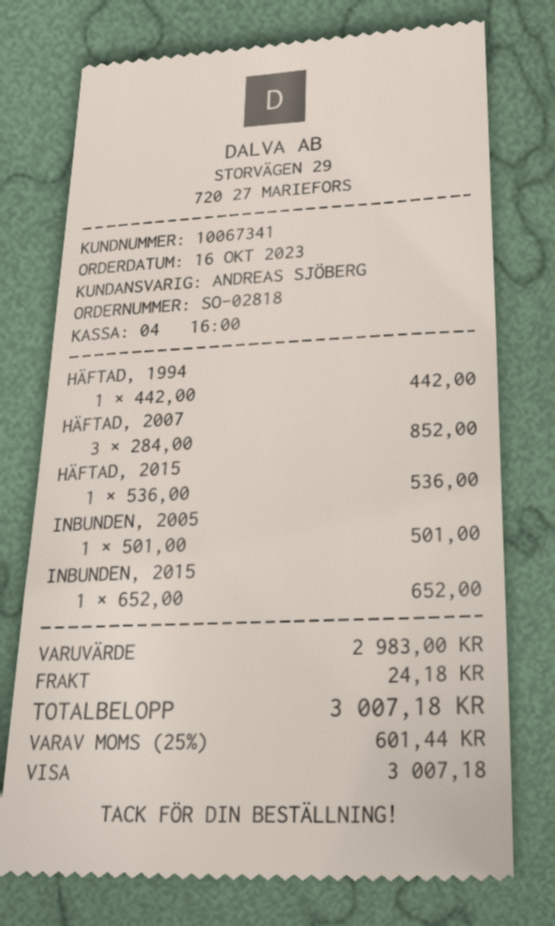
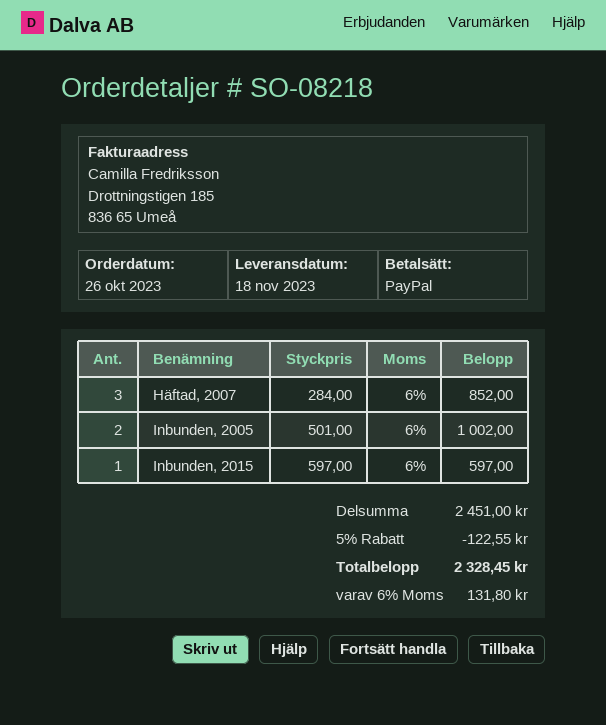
order number: SO-02818 -> SO-08218
order date: 2023-10-16 -> 2023-10-26
payment method: Visa -> PayPal
HÄFTAD, 1994: 1 x 442.00 = 442.00 -> none
HÄFTAD, 2015: 1 x 536.00 = 536.00 -> none
INBUNDEN, 2005: 1 x 501.00 = 501.00 -> 2 x 501.00 = 1002.00
INBUNDEN, 2015: 1 x 652.00 = 652.00 -> 1 x 597.00 = 597.00
subtotal: 2983.00 -> 2451.00
discount: none -> 5% = 122.55
shipping: 24.18 -> none
tax: 25% = 601.44 -> 6% = 131.80
total: 3007.18 -> 2328.45

